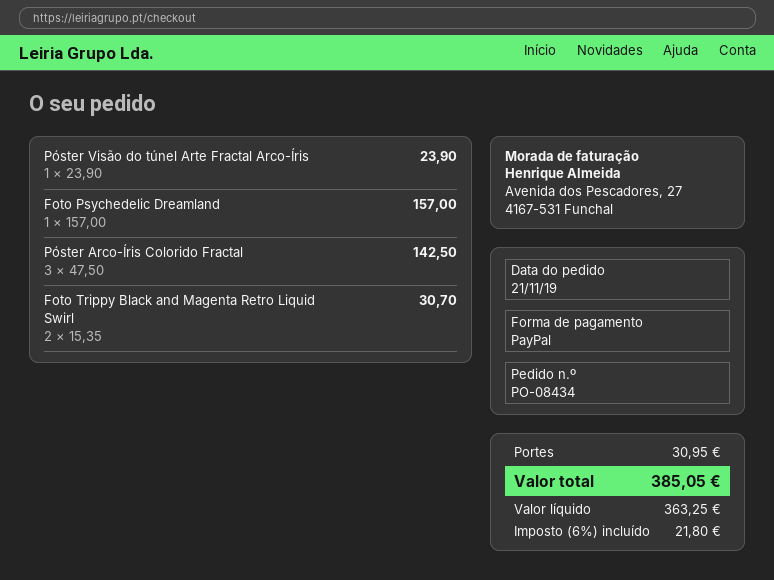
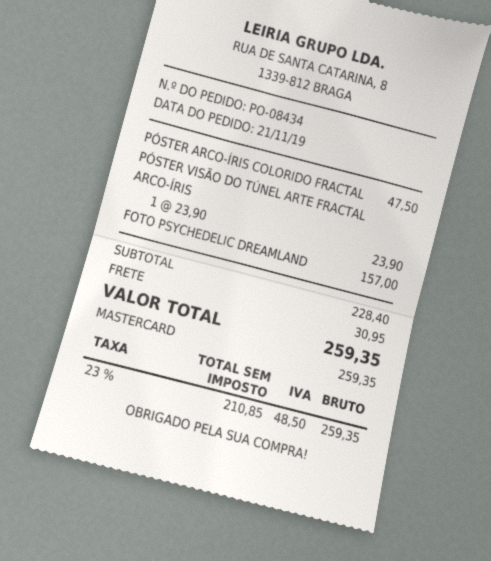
payment method: PayPal -> Mastercard
Póster Arco-Íris Colorido Fractal: 3 x 47.50 = 142.50 -> 1 x 47.50 = 47.50
Foto Trippy Black and Magenta Retro Liquid Swirl: 2 x 15.35 = 30.70 -> none
net: 363.25 -> 210.85
tax: 6% = 21.80 -> 23% = 48.50
total: 385.05 -> 259.35

